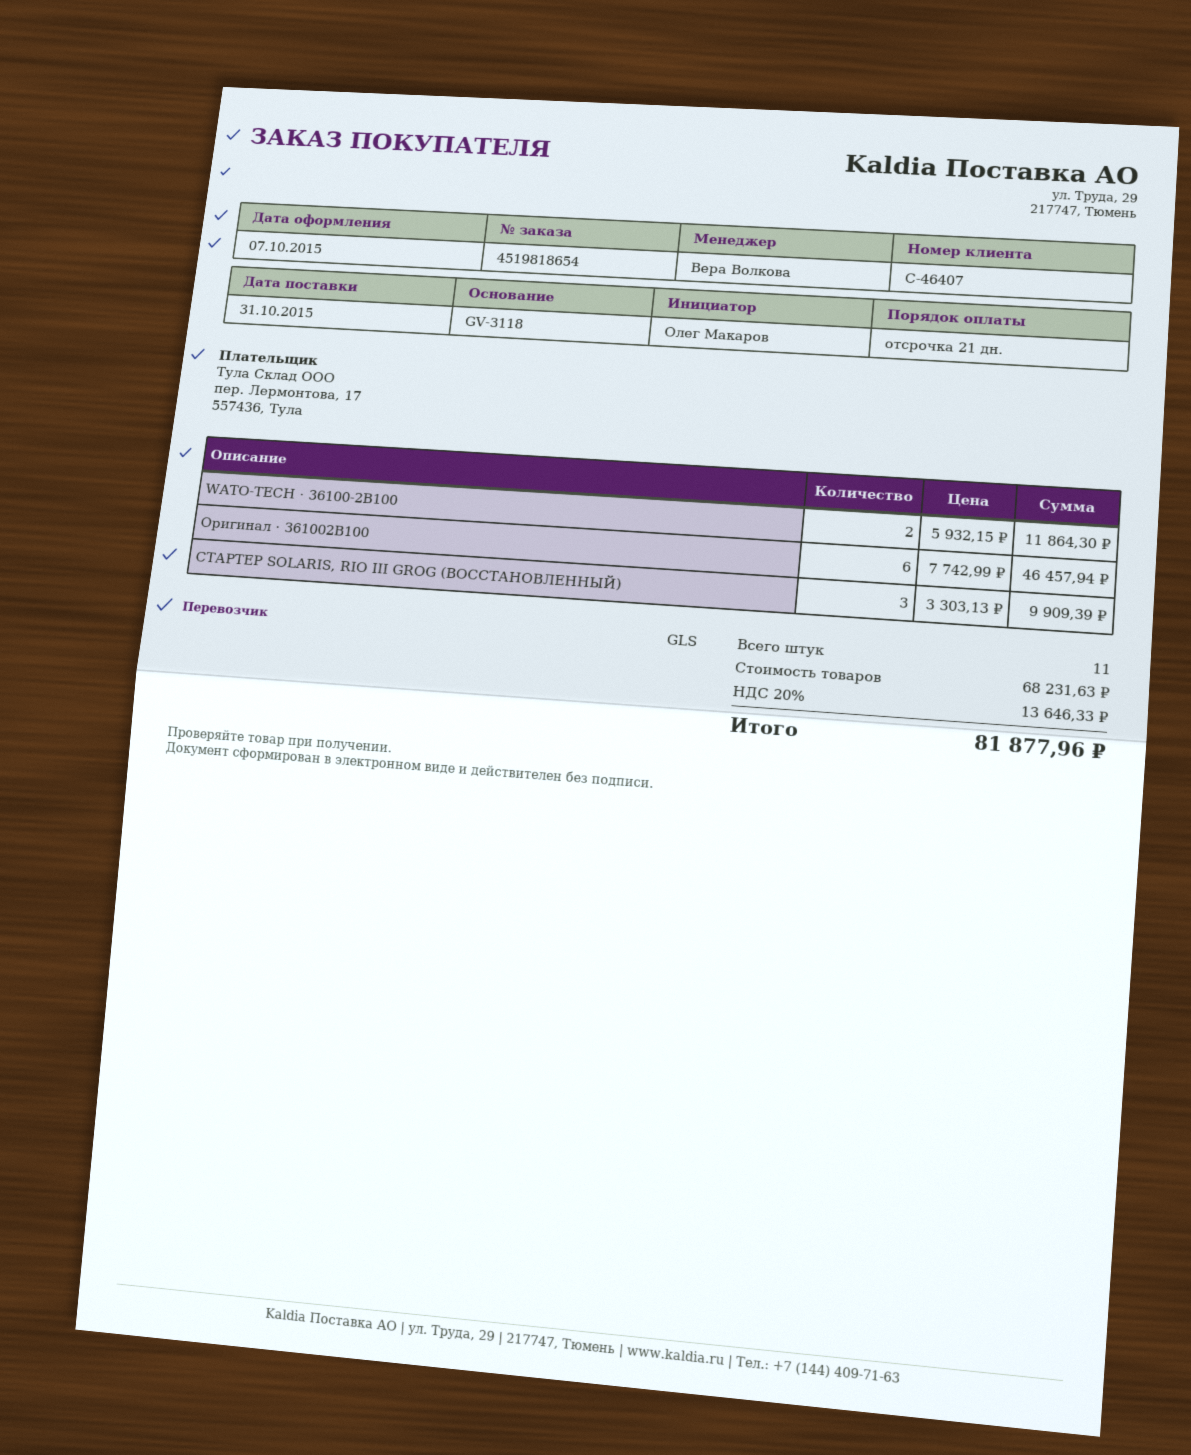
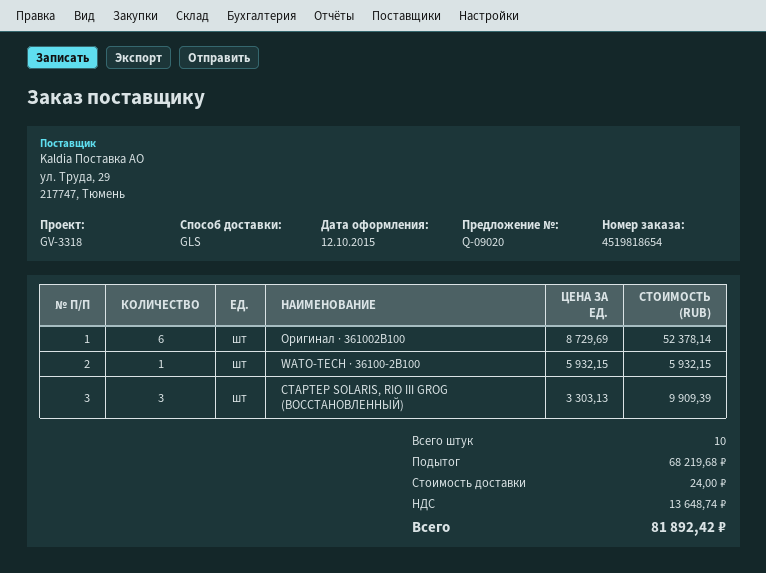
order date: 2015-10-07 -> 2015-10-12
reference: GV-3118 -> GV-3318
WATO-TECH · 36100-2B100: 2 x 5932.15 = 11864.30 -> 1 x 5932.15 = 5932.15
Оригинал · 361002B100: 6 x 7742.99 = 46457.94 -> 6 x 8729.69 = 52378.14
total quantity: 11 -> 10
subtotal: 68231.63 -> 68219.68
shipping: none -> 24.00
tax: 13646.33 -> 13648.74
total: 81877.96 -> 81892.42

